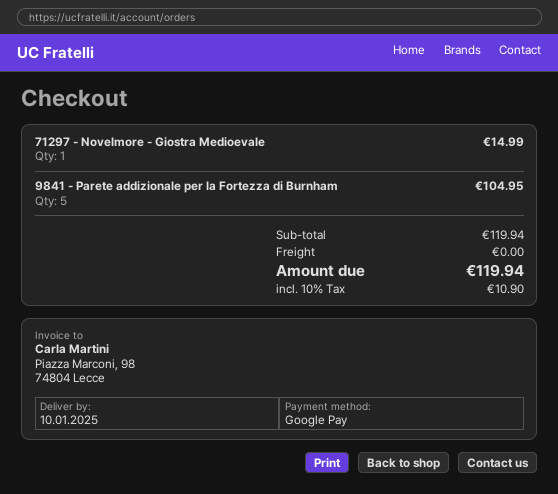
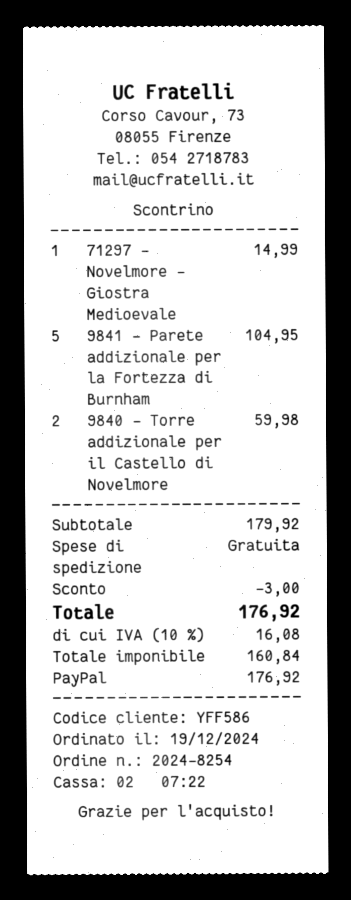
payment method: Google Pay -> PayPal
9840 - Torre addizionale per il Castello di Novelmore: none -> 2 for 59.98
subtotal: 119.94 -> 179.92
discount: none -> 3.00
tax: 10% = 10.90 -> 10% = 16.08
total: 119.94 -> 176.92

